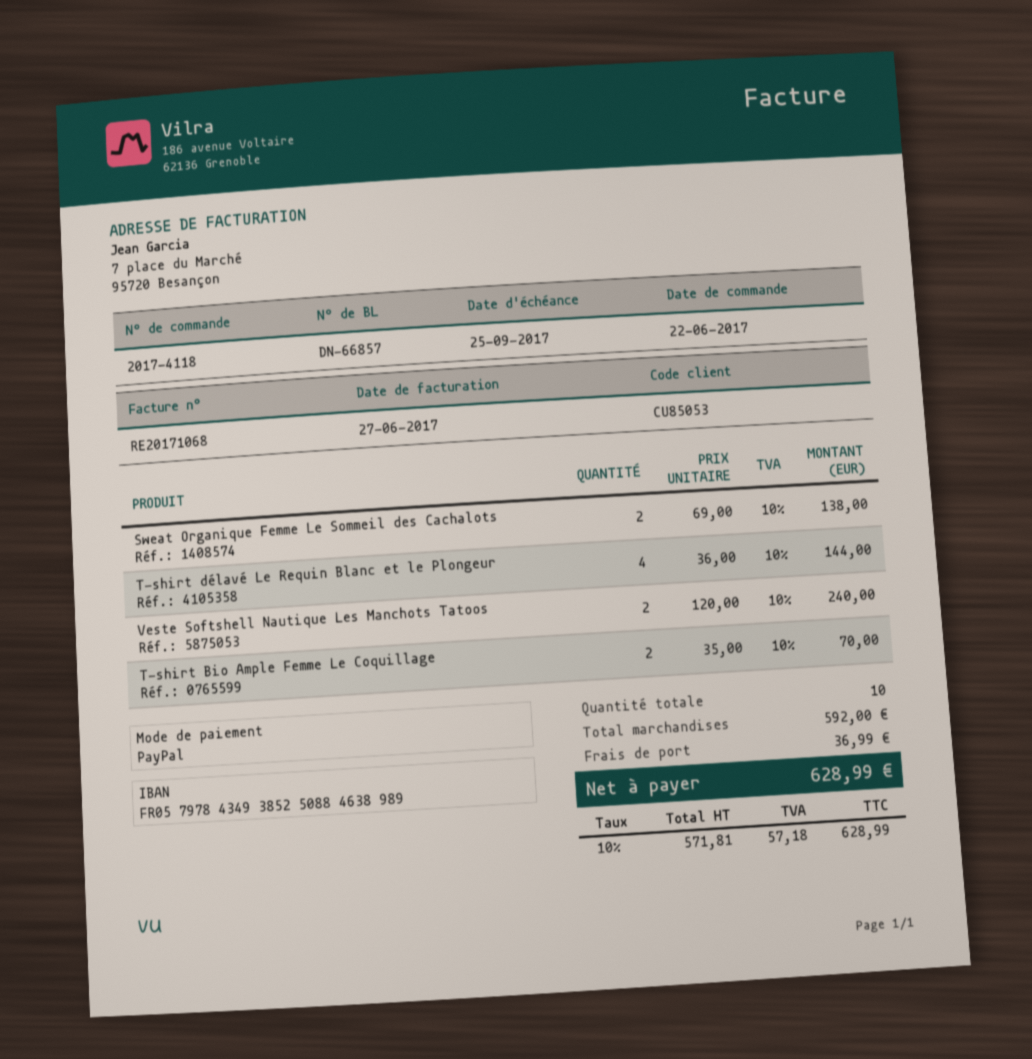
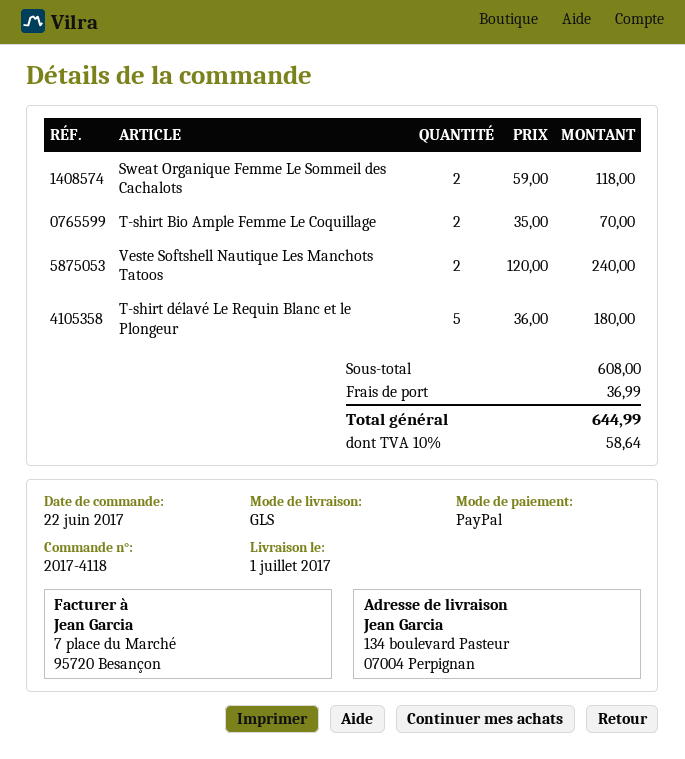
Sweat Organique Femme Le Sommeil des Cachalots: 2 x 69.00 = 138.00 -> 2 x 59.00 = 118.00
T-shirt délavé Le Requin Blanc et le Plongeur: 4 x 36.00 = 144.00 -> 5 x 36.00 = 180.00
subtotal: 592.00 -> 608.00
tax: 10% = 57.18 -> 10% = 58.64
total: 628.99 -> 644.99

